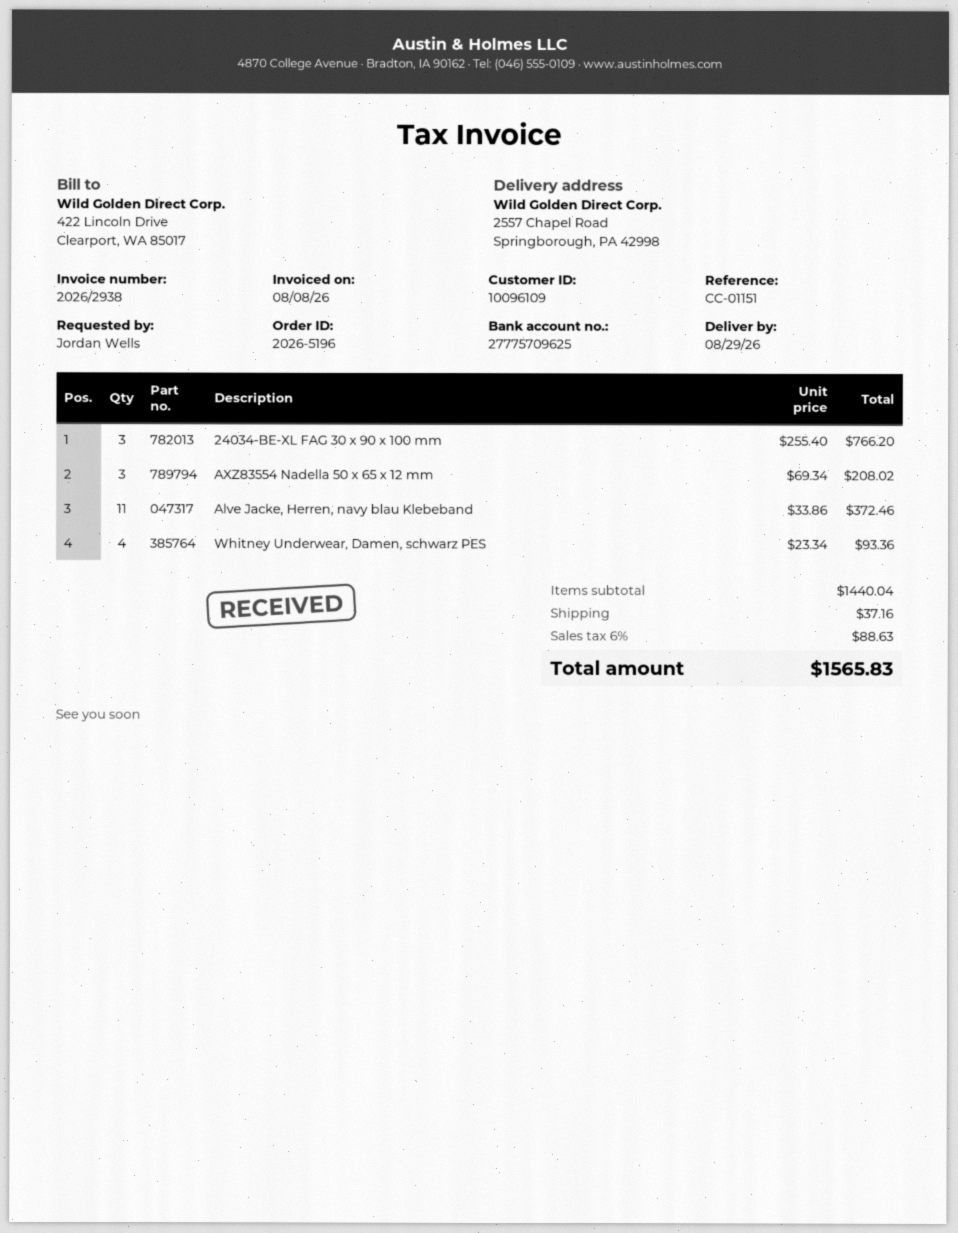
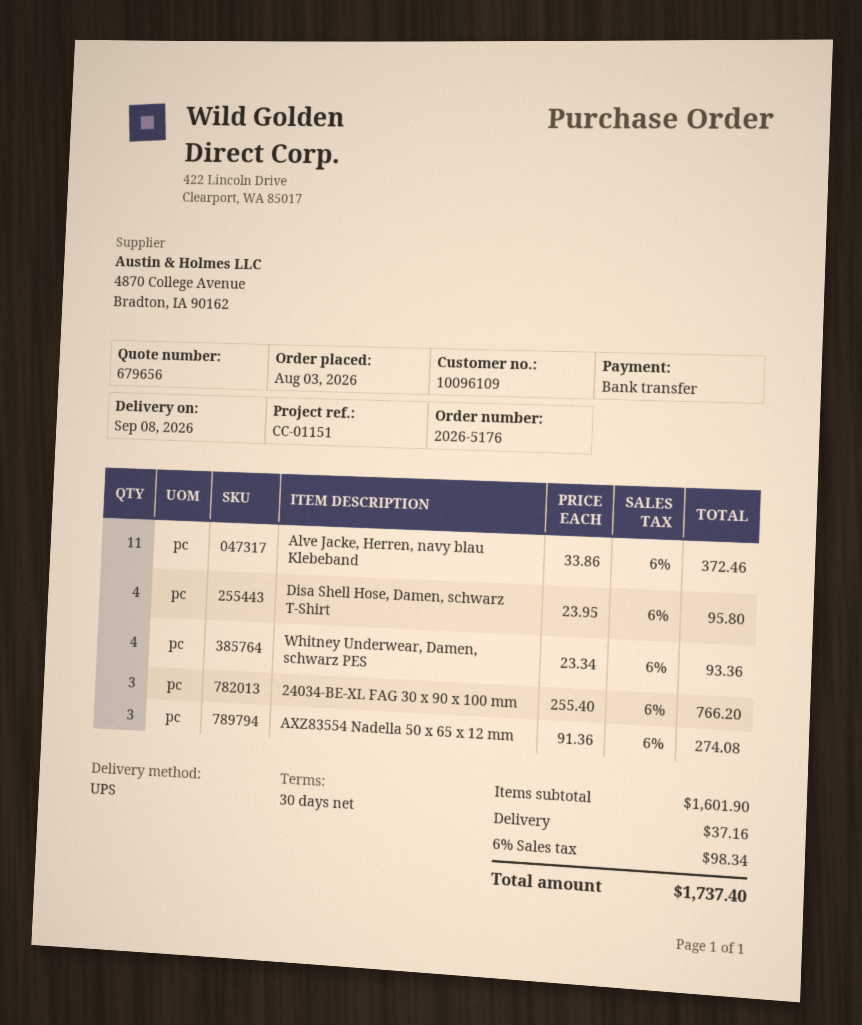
order number: 2026-5196 -> 2026-5176
delivery date: 2026-08-29 -> 2026-09-08
AXZ83554 Nadella 50 x 65 x 12 mm: 3 x 69.34 = 208.02 -> 3 x 91.36 = 274.08
Disa Shell Hose, Damen, schwarz T-Shirt: none -> 4 x 23.95 = 95.80
subtotal: 1440.04 -> 1601.90
tax: 6% = 88.63 -> 6% = 98.34
total: 1565.83 -> 1737.40

